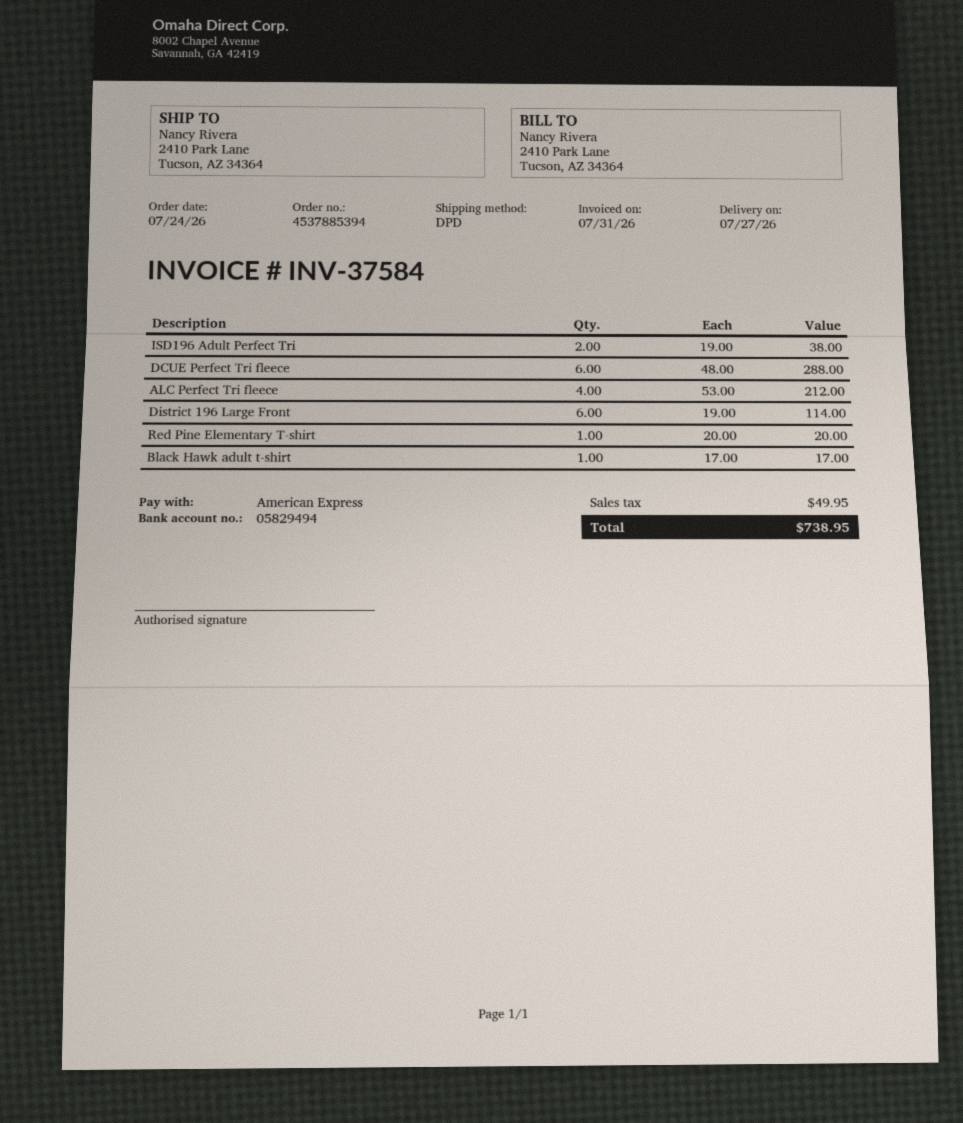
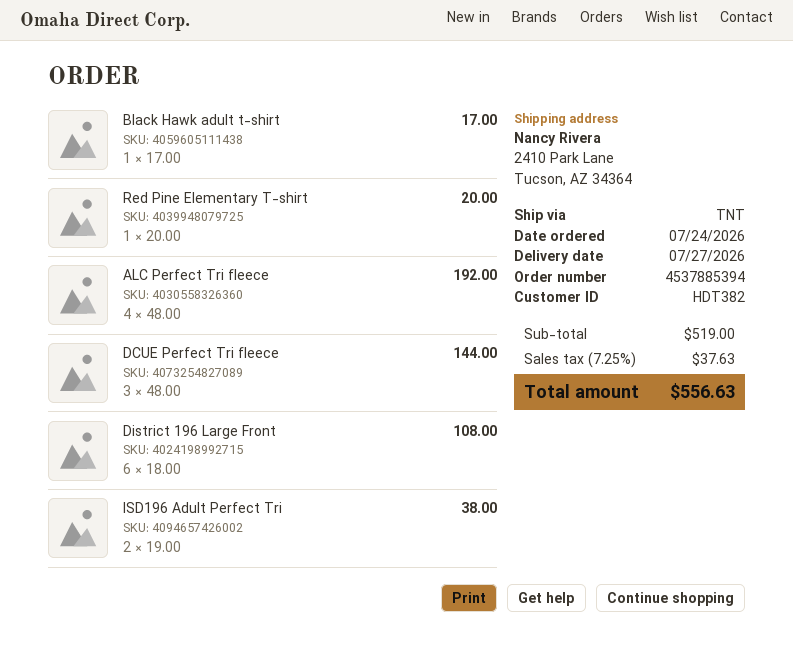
shipping method: DPD -> TNT
DCUE Perfect Tri fleece: 6 x 48.00 = 288.00 -> 3 x 48.00 = 144.00
ALC Perfect Tri fleece: 4 x 53.00 = 212.00 -> 4 x 48.00 = 192.00
District 196 Large Front: 6 x 19.00 = 114.00 -> 6 x 18.00 = 108.00
tax: 49.95 -> 37.63
total: 738.95 -> 556.63

